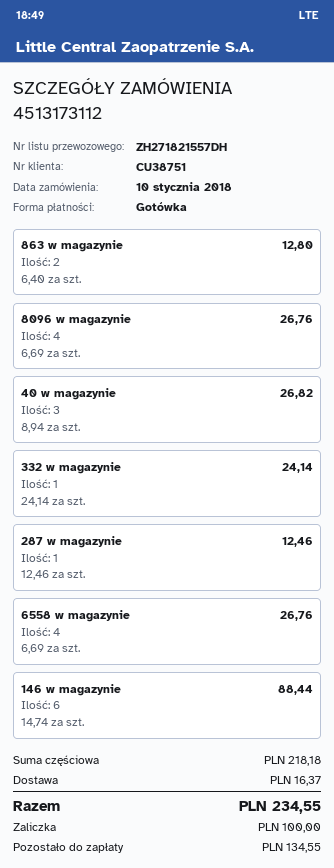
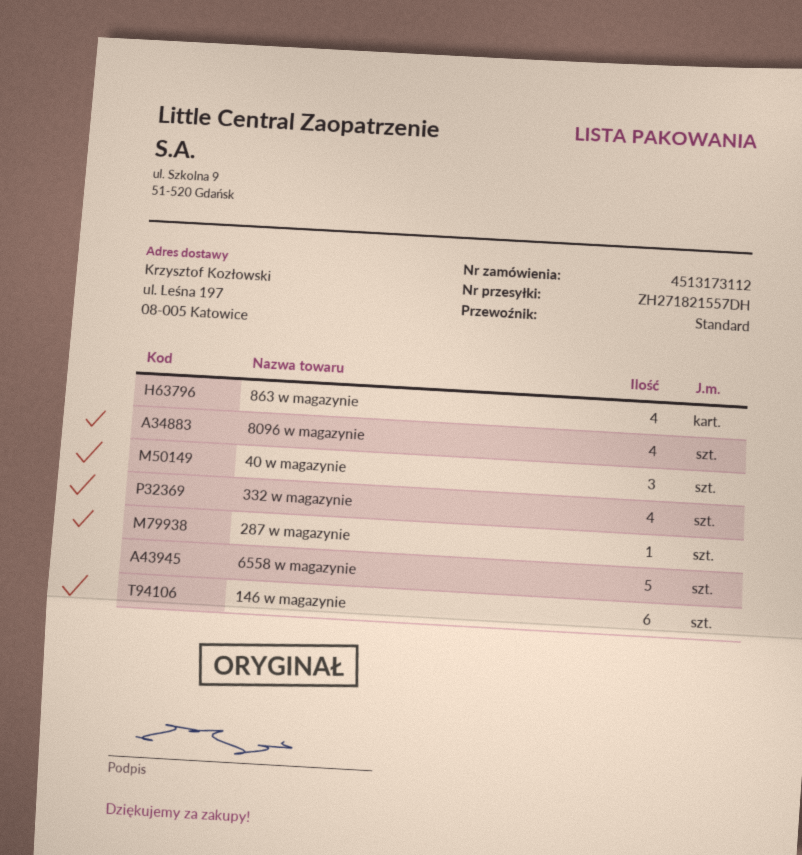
863 w magazynie: 2 -> 4
332 w magazynie: 1 -> 4
6558 w magazynie: 4 -> 5

